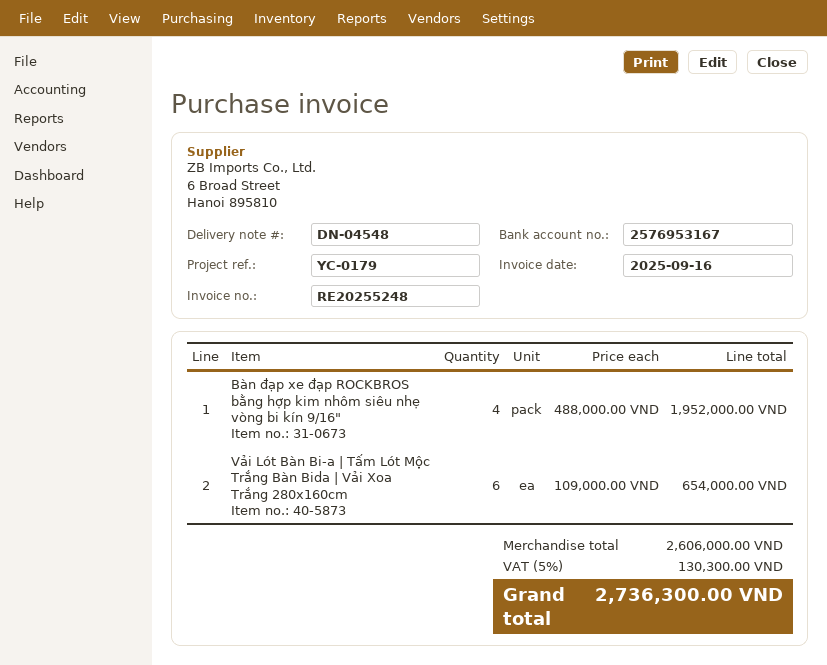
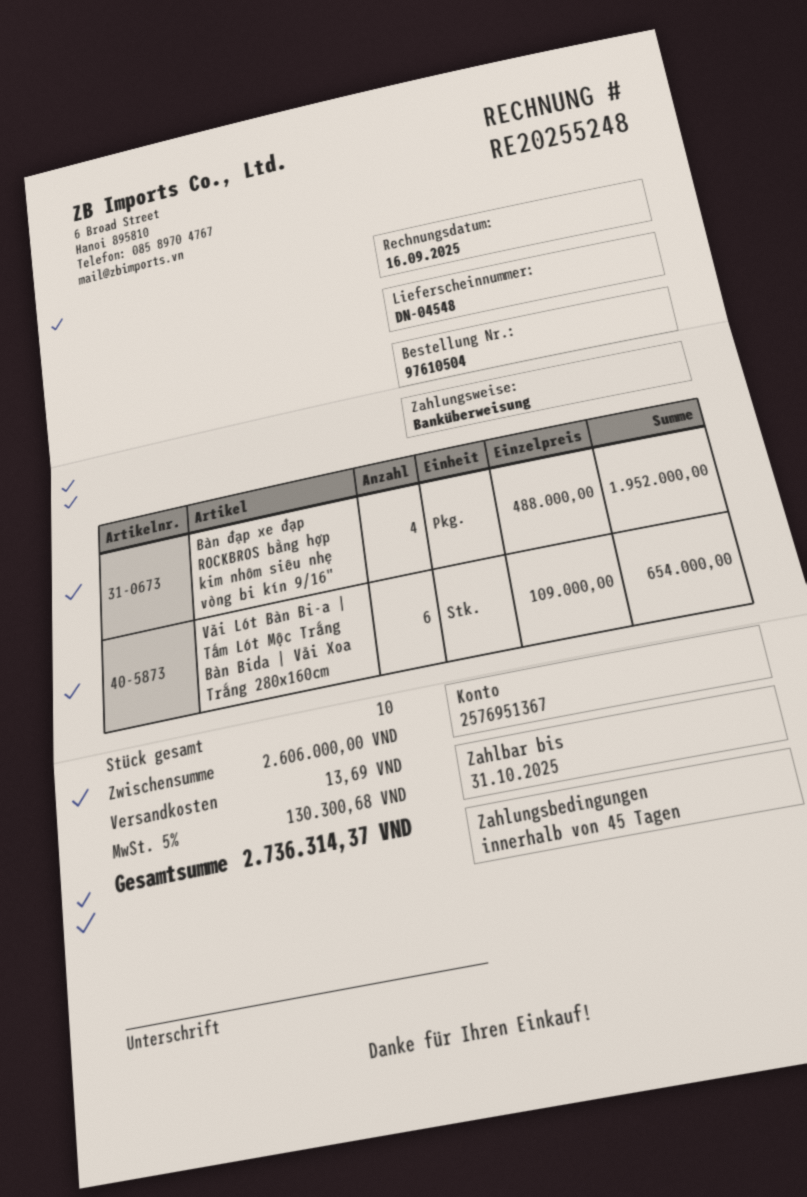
bank account: 2576953167 -> 2576951367
shipping: none -> 13.69
tax: 5% = 130300.00 -> 5% = 130300.68
total: 2736300.00 -> 2736314.37

